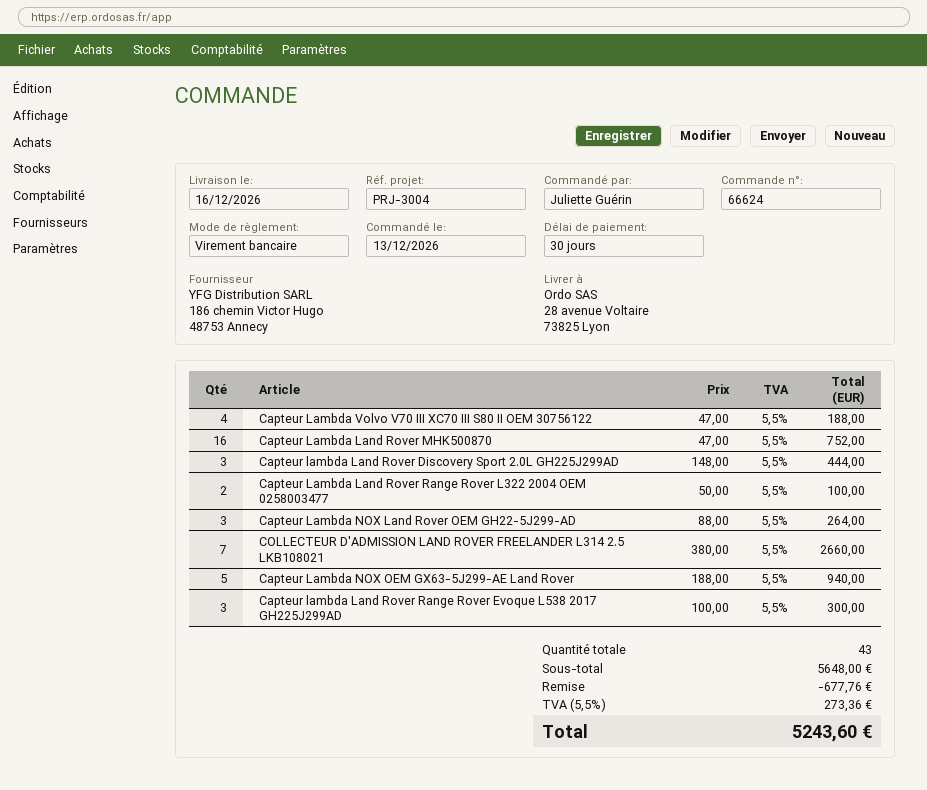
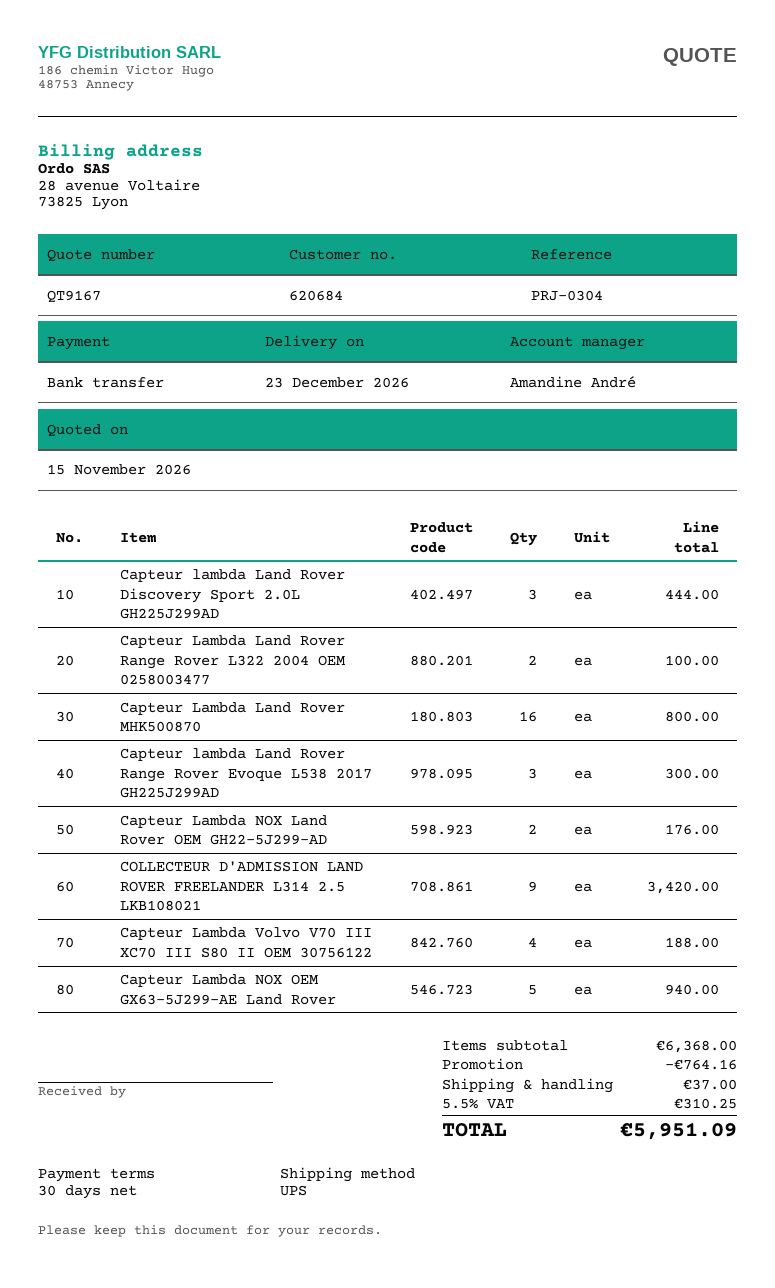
delivery date: 2026-12-16 -> 2026-12-23
reference: PRJ-3004 -> PRJ-0304
Capteur Lambda Land Rover MHK500870: 16 for 752.00 -> 16 for 800.00
Capteur Lambda NOX Land Rover OEM GH22-5J299-AD: 3 for 264.00 -> 2 for 176.00
COLLECTEUR D'ADMISSION LAND ROVER FREELANDER L314 2.5 LKB108021: 7 for 2660.00 -> 9 for 3420.00
subtotal: 5648.00 -> 6368.00
discount: 677.76 -> 764.16
shipping: none -> 37.00
tax: 5.5% = 273.36 -> 5.5% = 310.25
total: 5243.60 -> 5951.09

